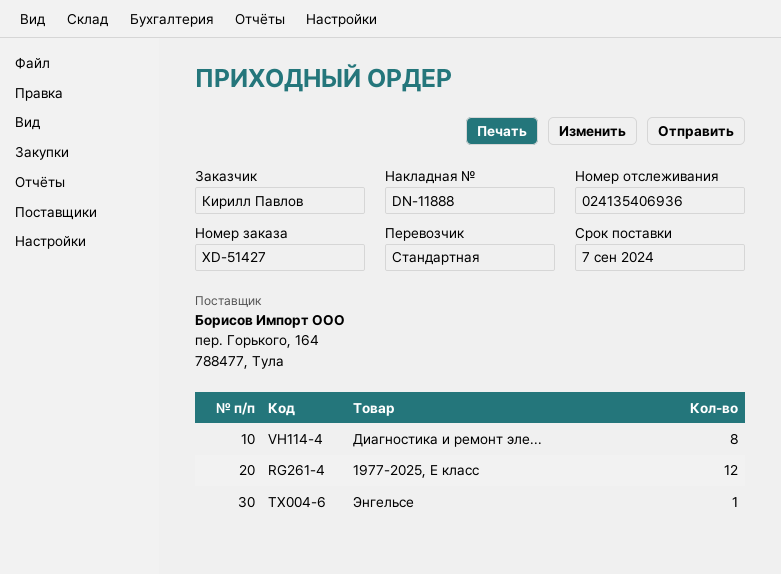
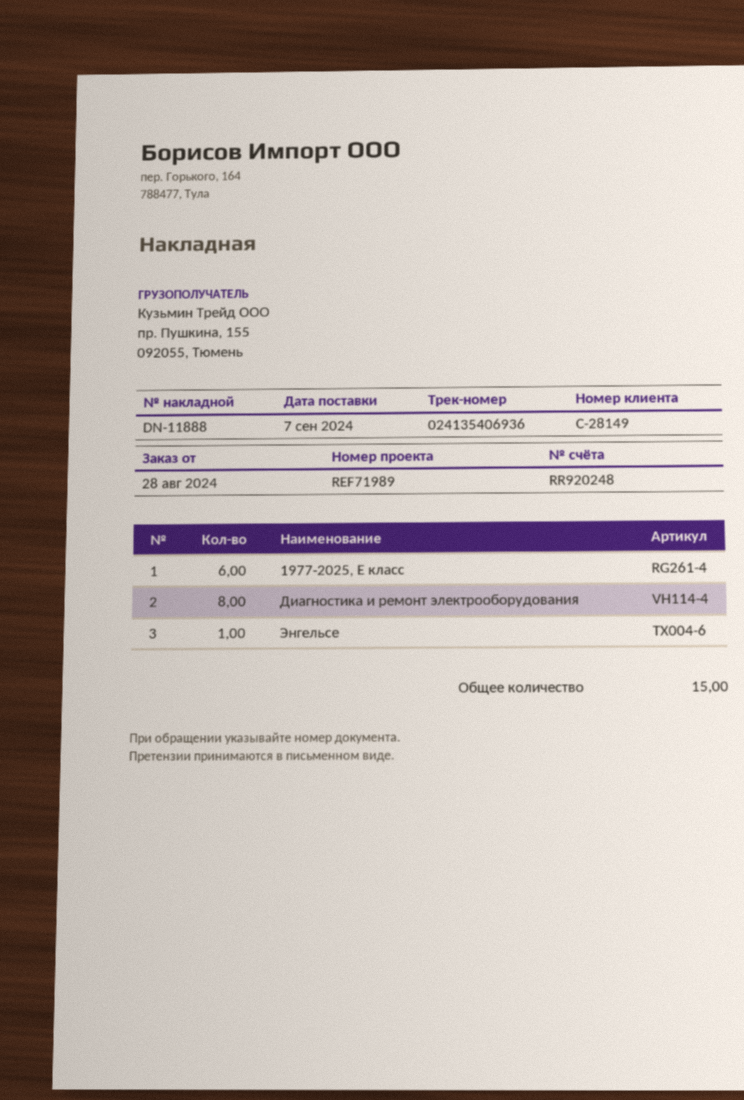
1977-2025, E класс: 12 -> 6

